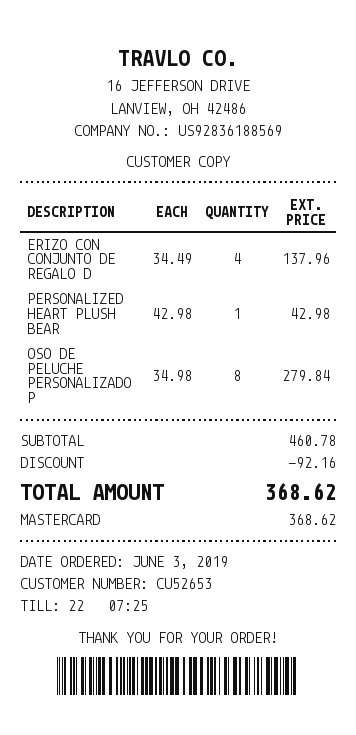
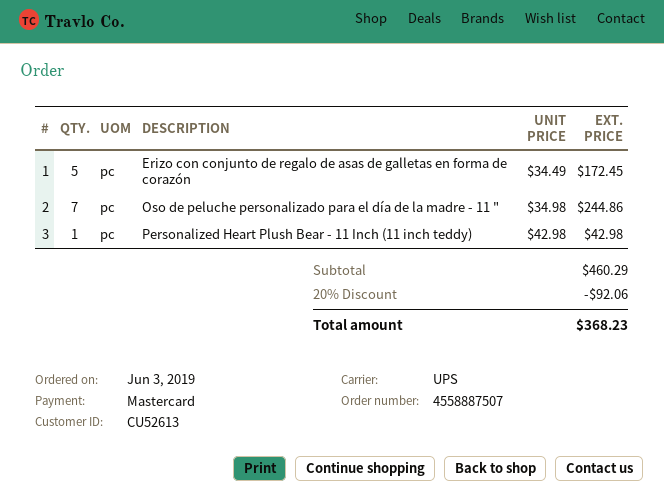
customer number: CU52653 -> CU52613
ERIZO CON CONJUNTO DE REGALO D: 4 x 34.49 = 137.96 -> 5 x 34.49 = 172.45
OSO DE PELUCHE PERSONALIZADO P: 8 x 34.98 = 279.84 -> 7 x 34.98 = 244.86
subtotal: 460.78 -> 460.29
discount: 92.16 -> 92.06
total: 368.62 -> 368.23

